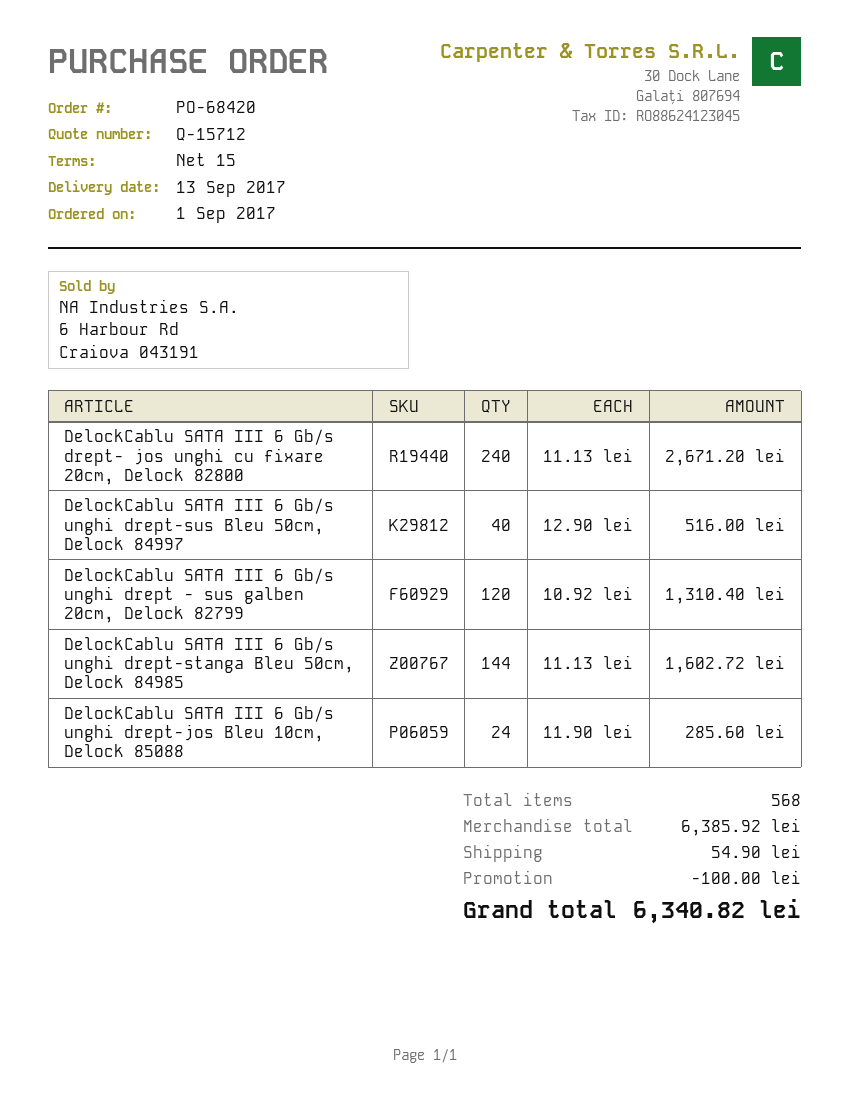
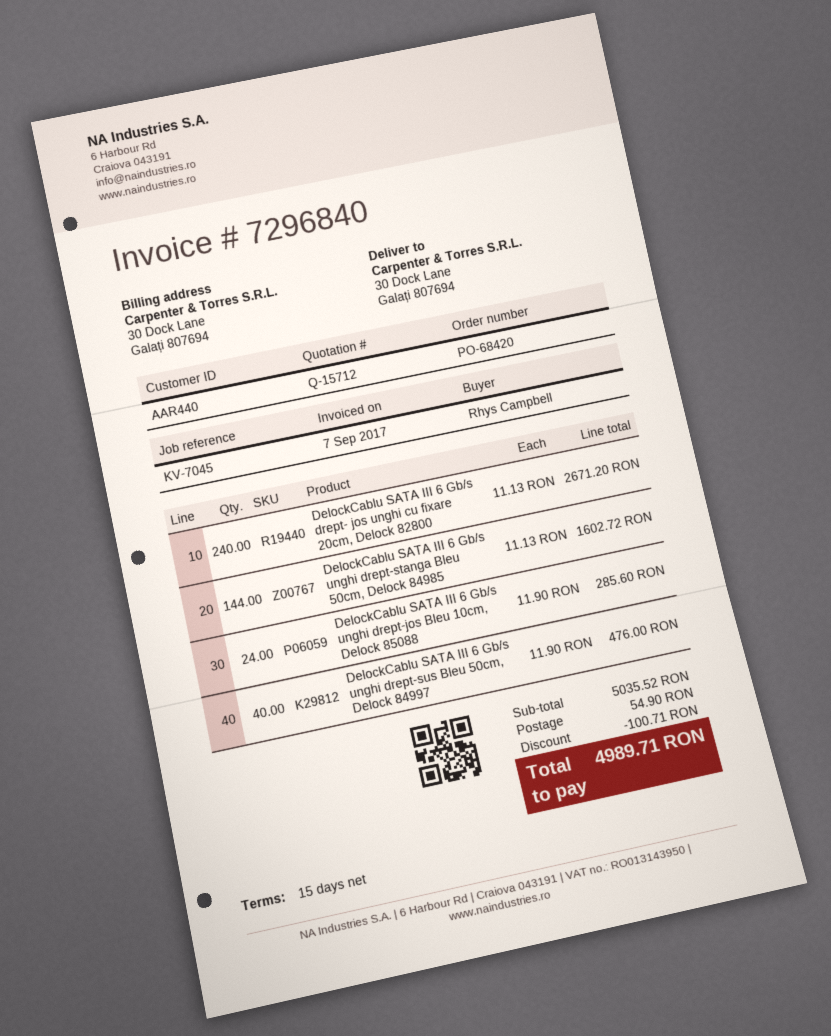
DelockCablu SATA III 6 Gb/s unghi drept-sus Bleu 50cm, Delock 84997: 40 x 12.90 = 516.00 -> 40 x 11.90 = 476.00
DelockCablu SATA III 6 Gb/s unghi drept - sus galben 20cm, Delock 82799: 120 x 10.92 = 1310.40 -> none
subtotal: 6385.92 -> 5035.52
discount: 100.00 -> 100.71
total: 6340.82 -> 4989.71

